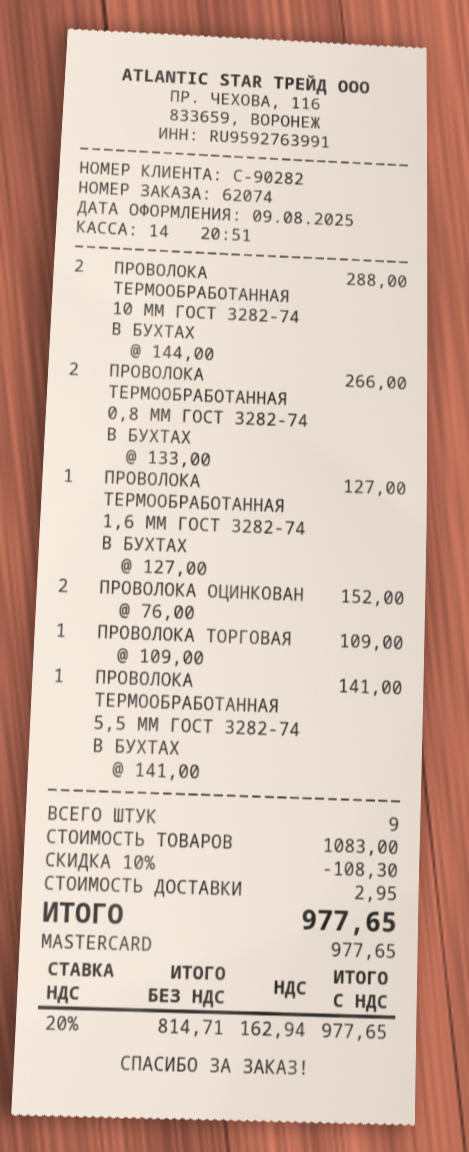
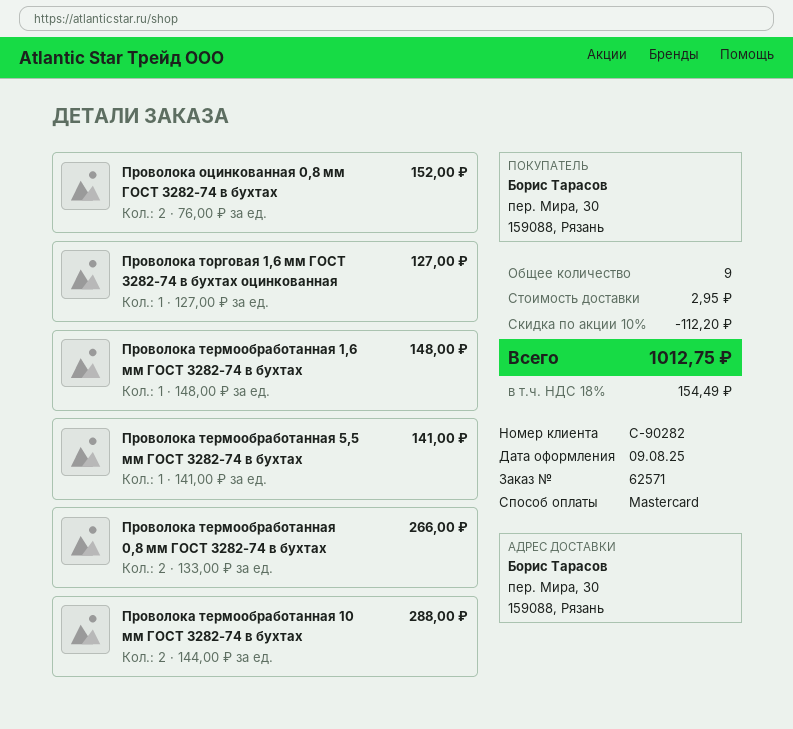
order number: 62074 -> 62571
ПРОВОЛОКА ТЕРМООБРАБОТАННАЯ 1,6 ММ ГОСТ 3282-74 В БУХТАХ: 1 x 127.00 = 127.00 -> 1 x 148.00 = 148.00
ПРОВОЛОКА ТОРГОВАЯ: 1 x 109.00 = 109.00 -> 1 x 127.00 = 127.00
discount: 10% = 108.30 -> 10% = 112.20
tax: 20% = 162.94 -> 18% = 154.49
total: 977.65 -> 1012.75

